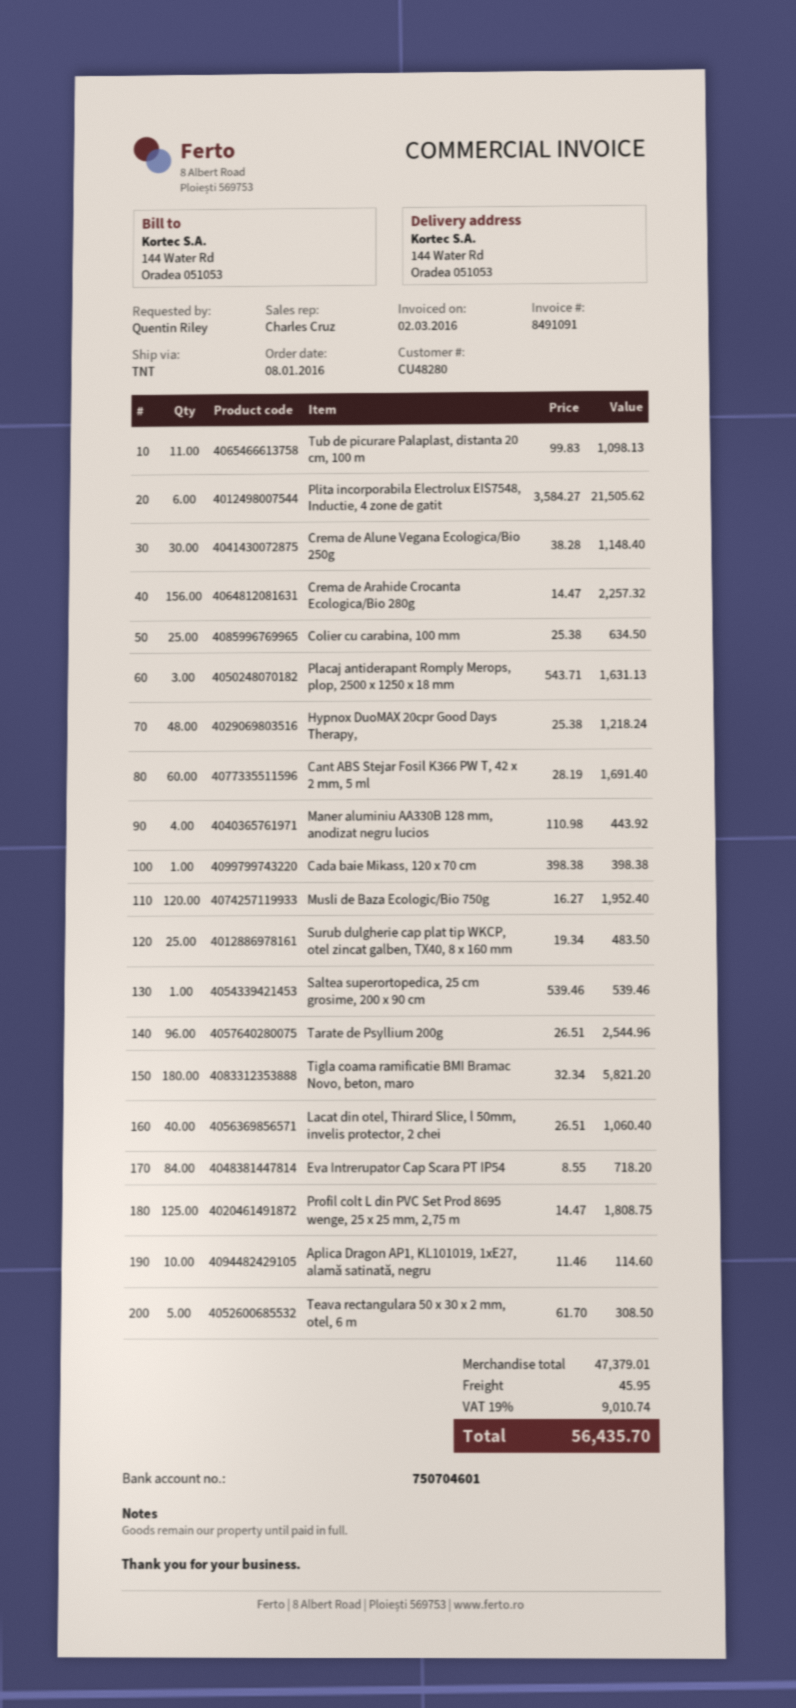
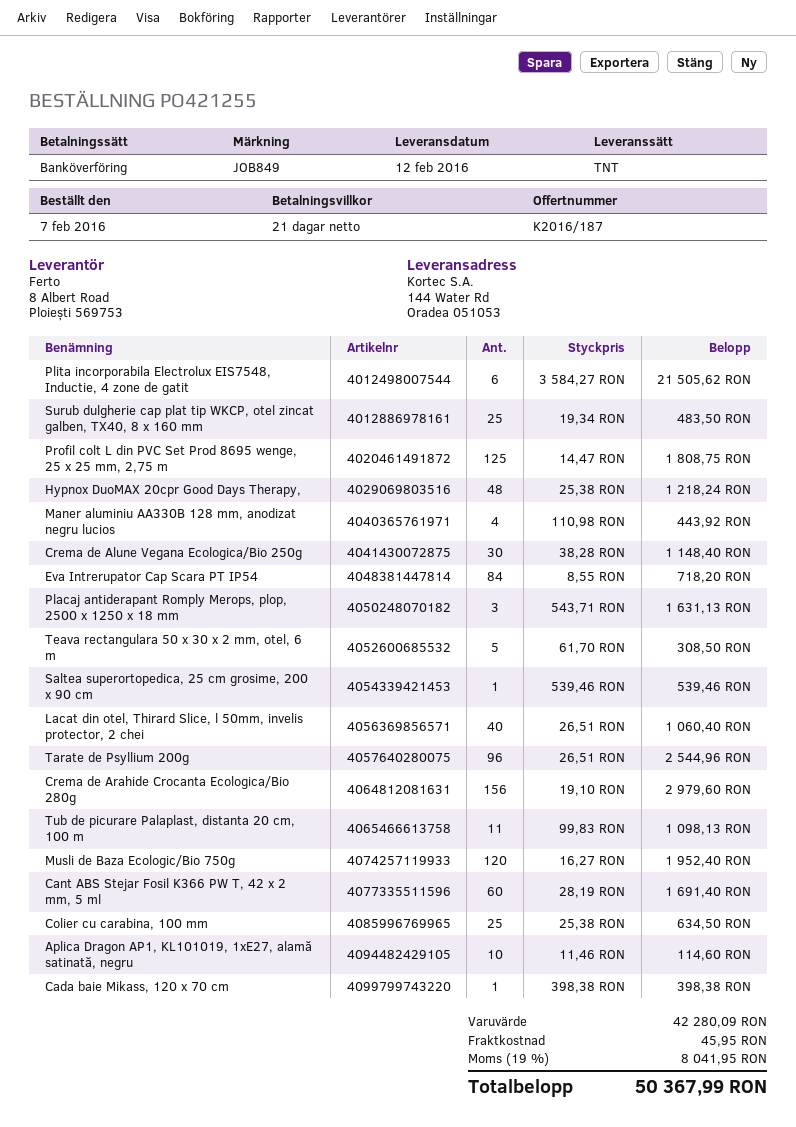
order date: 2016-01-08 -> 2016-02-07
Crema de Arahide Crocanta Ecologica/Bio 280g: 156 x 14.47 = 2257.32 -> 156 x 19.10 = 2979.60
Tigla coama ramificatie BMI Bramac Novo, beton, maro: 180 x 32.34 = 5821.20 -> none
subtotal: 47379.01 -> 42280.09
tax: 19% = 9010.74 -> 19% = 8041.95
total: 56435.70 -> 50367.99

